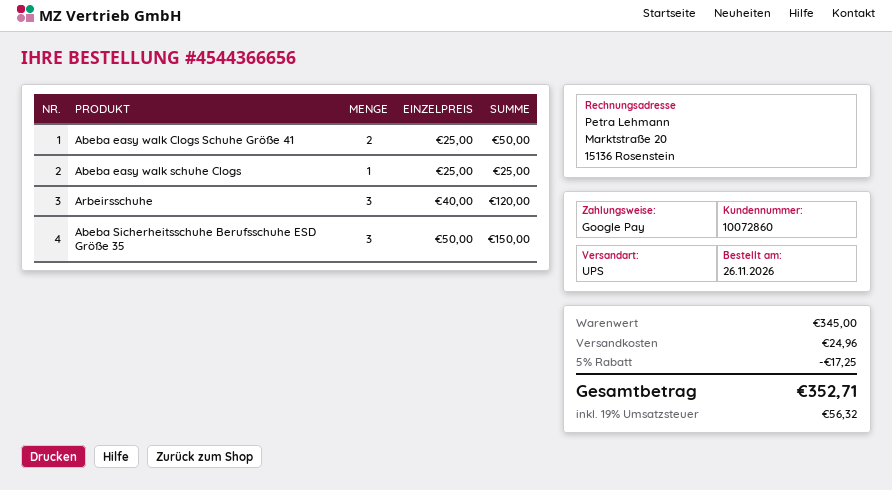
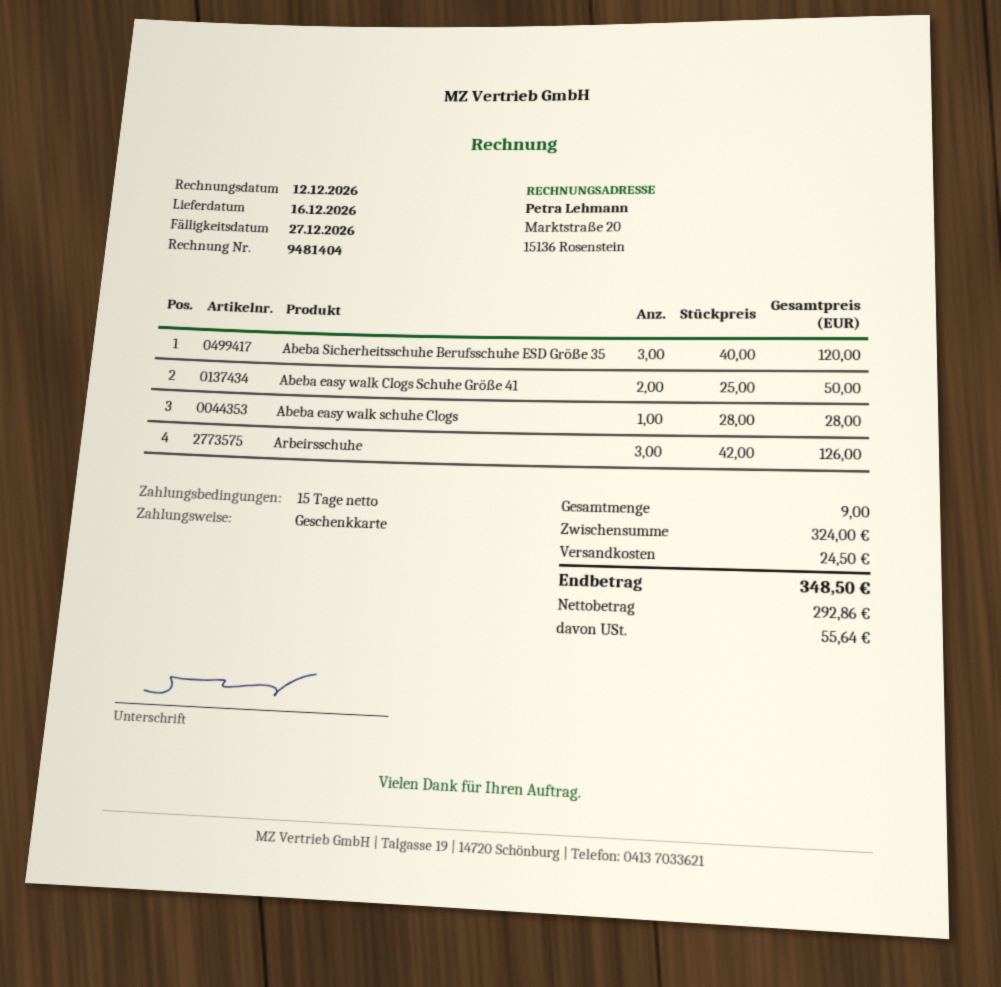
payment method: Google Pay -> gift card
Abeba easy walk schuhe Clogs: 1 x 25.00 = 25.00 -> 1 x 28.00 = 28.00
Arbeirsschuhe: 3 x 40.00 = 120.00 -> 3 x 42.00 = 126.00
Abeba Sicherheitsschuhe Berufsschuhe ESD Größe 35: 3 x 50.00 = 150.00 -> 3 x 40.00 = 120.00
subtotal: 345.00 -> 324.00
discount: 5% = 17.25 -> none
shipping: 24.96 -> 24.50
tax: 56.32 -> 55.64
total: 352.71 -> 348.50

